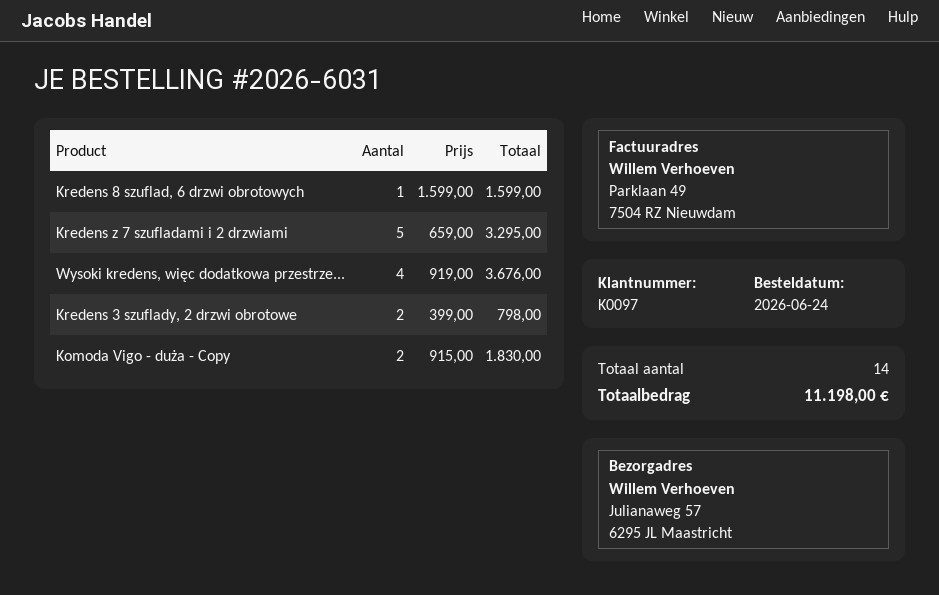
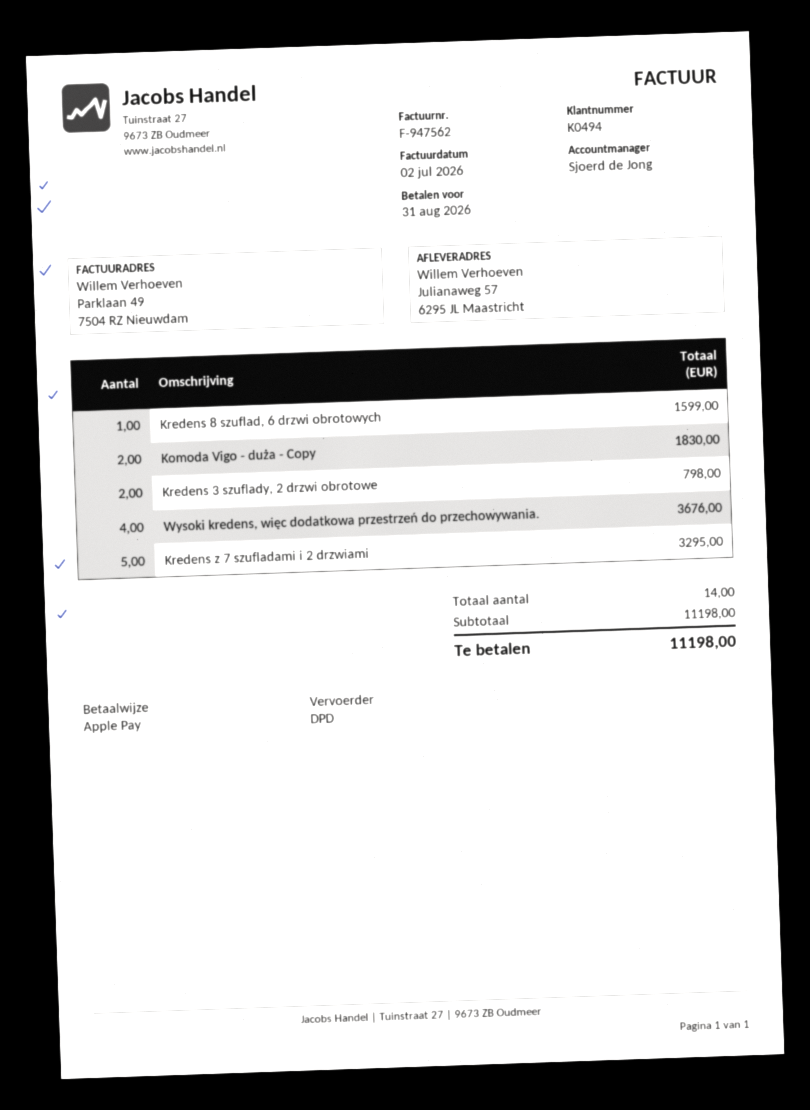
customer number: K0097 -> K0494

